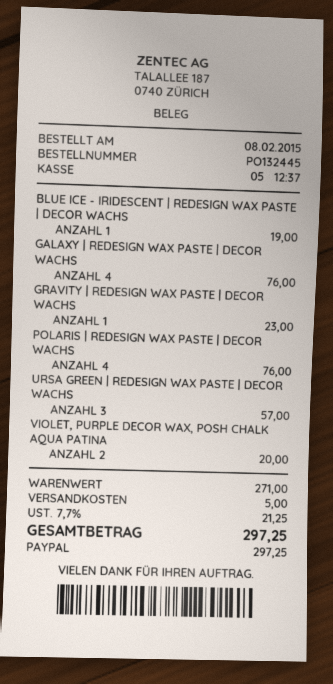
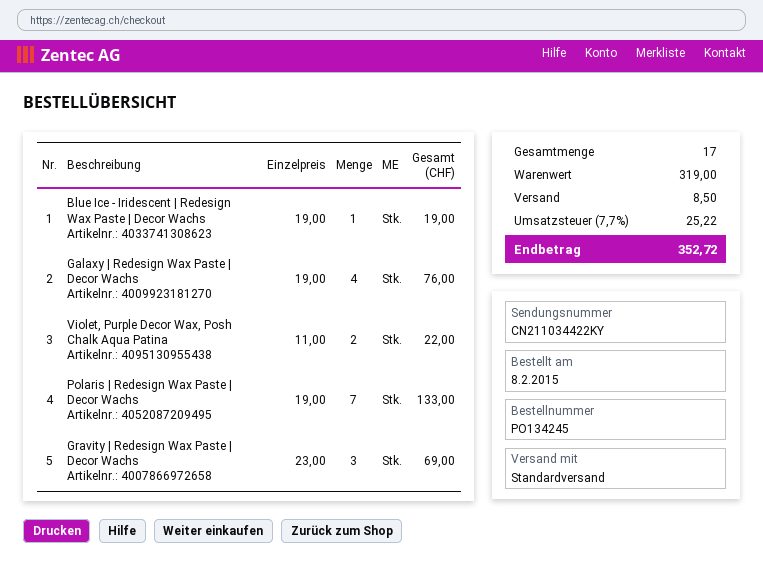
order number: PO132445 -> PO134245
GRAVITY | REDESIGN WAX PASTE | DECOR WACHS: 1 for 23.00 -> 3 for 69.00
POLARIS | REDESIGN WAX PASTE | DECOR WACHS: 4 for 76.00 -> 7 for 133.00
URSA GREEN | REDESIGN WAX PASTE | DECOR WACHS: 3 for 57.00 -> none
VIOLET, PURPLE DECOR WAX, POSH CHALK AQUA PATINA: 2 for 20.00 -> 2 for 22.00
subtotal: 271.00 -> 319.00
shipping: 5.00 -> 8.50
tax: 7.7% = 21.25 -> 7.7% = 25.22
total: 297.25 -> 352.72

